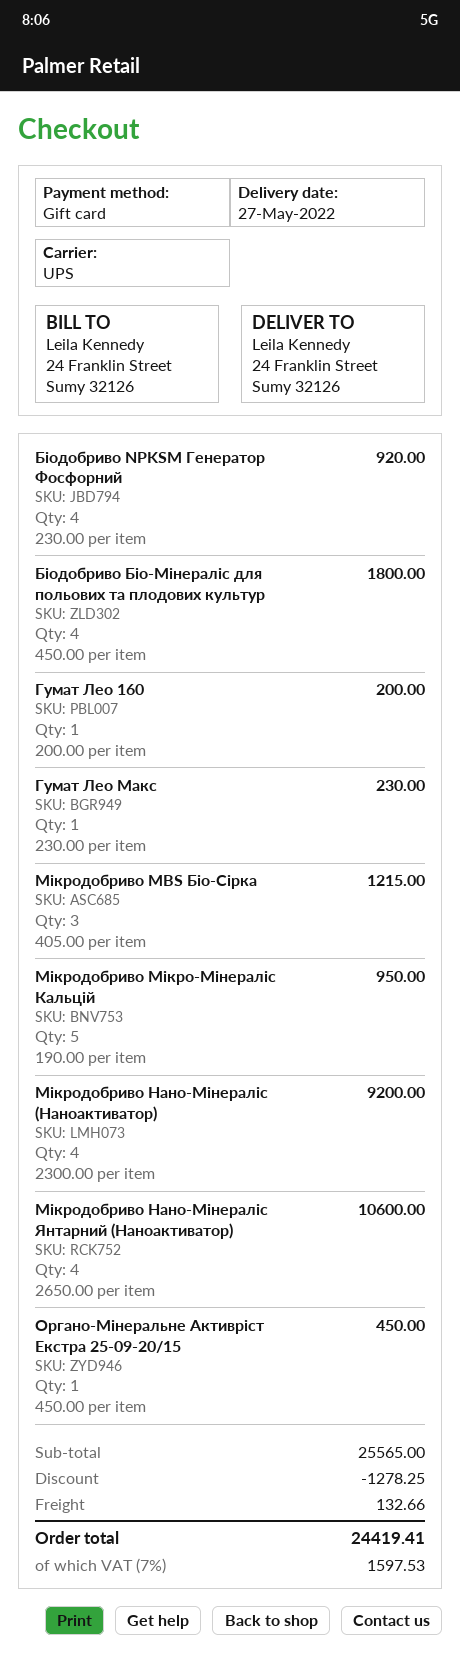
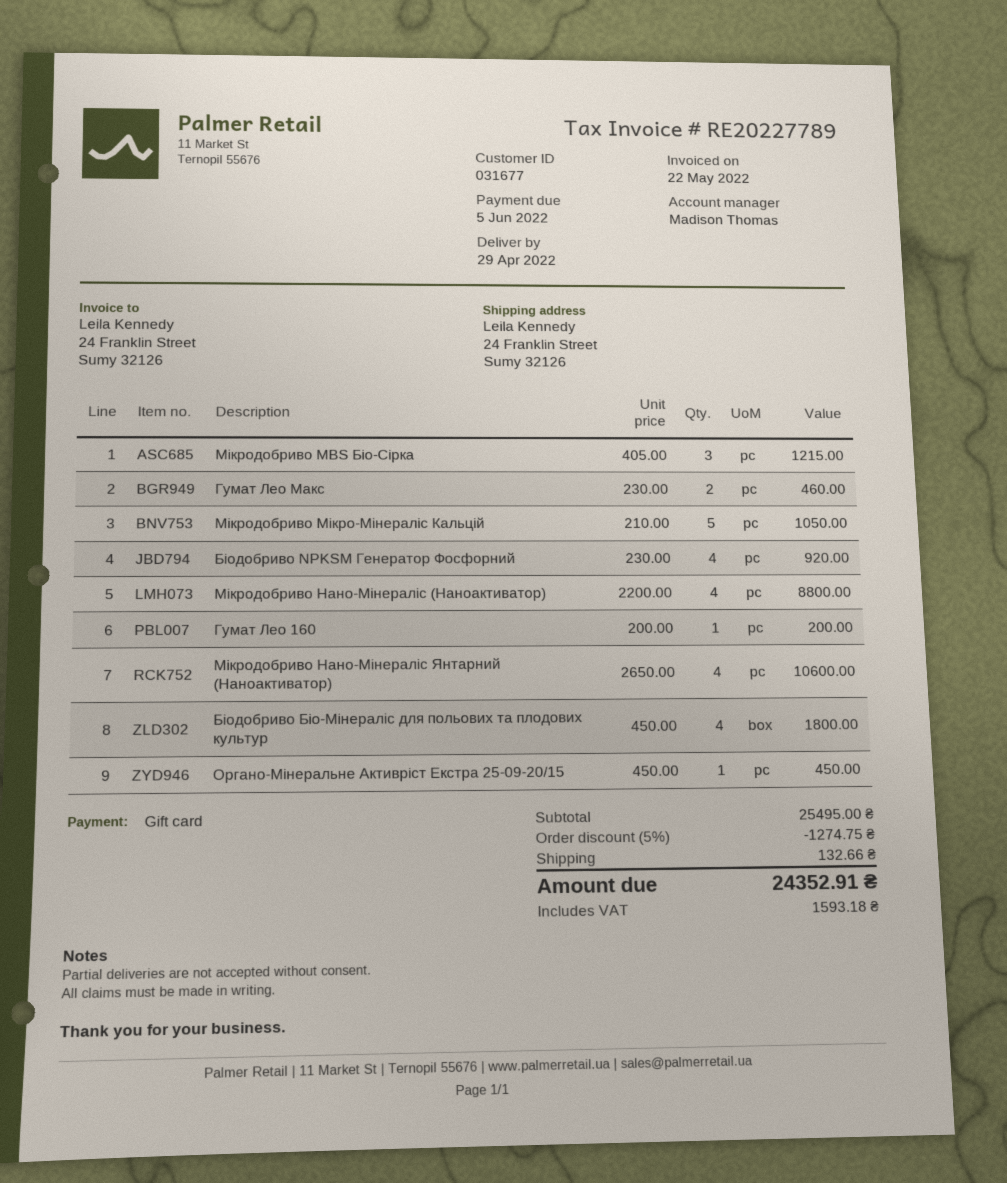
delivery date: 2022-05-27 -> 2022-04-29
Гумат Лео Макс: 1 x 230.00 = 230.00 -> 2 x 230.00 = 460.00
Мікродобриво Мікро-Мінераліс Кальцій: 5 x 190.00 = 950.00 -> 5 x 210.00 = 1050.00
Мікродобриво Нано-Мінераліс (Наноактиватор): 4 x 2300.00 = 9200.00 -> 4 x 2200.00 = 8800.00
subtotal: 25565.00 -> 25495.00
discount: 1278.25 -> 1274.75
tax: 1597.53 -> 1593.18
total: 24419.41 -> 24352.91

